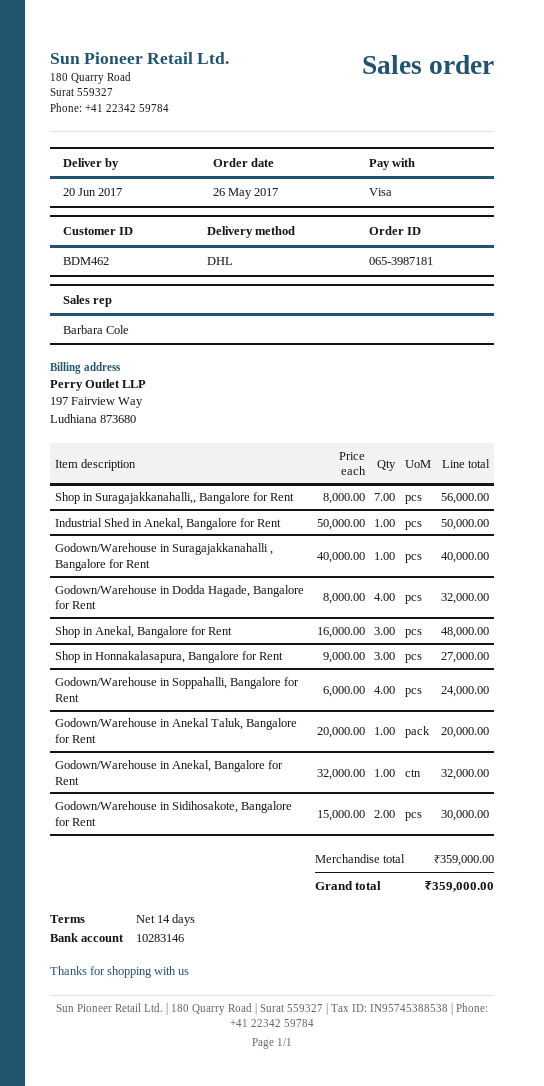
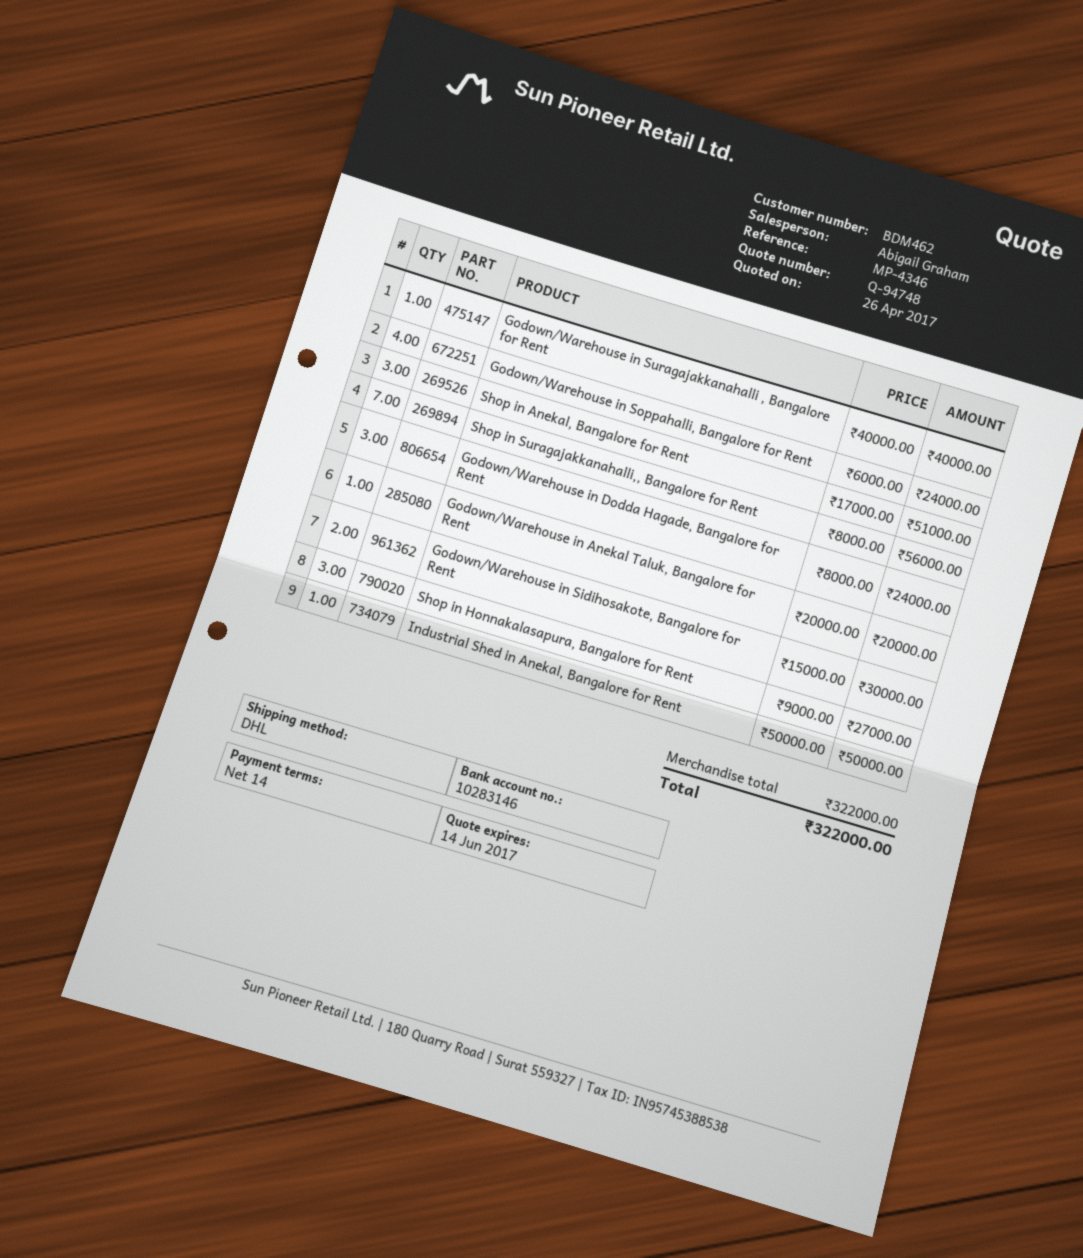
sales rep: Barbara Cole -> Abigail Graham
Godown/Warehouse in Dodda Hagade, Bangalore for Rent: 4 x 8000.00 = 32000.00 -> 3 x 8000.00 = 24000.00
Shop in Anekal, Bangalore for Rent: 3 x 16000.00 = 48000.00 -> 3 x 17000.00 = 51000.00
Godown/Warehouse in Anekal, Bangalore for Rent: 1 x 32000.00 = 32000.00 -> none
subtotal: 359000.00 -> 322000.00
total: 359000.00 -> 322000.00

